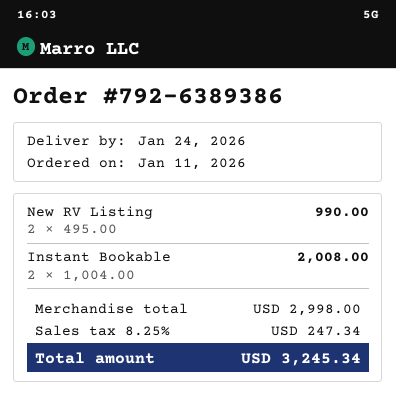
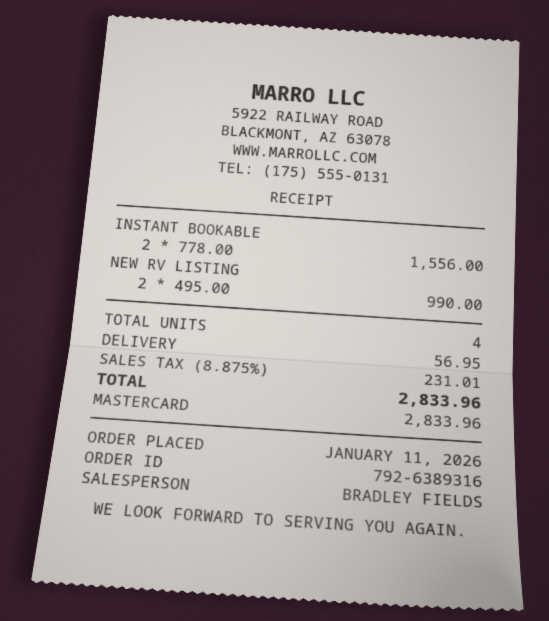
order number: 792-6389386 -> 792-6389316
Instant Bookable: 2 x 1004.00 = 2008.00 -> 2 x 778.00 = 1556.00
shipping: none -> 56.95
tax: 8.25% = 247.34 -> 8.875% = 231.01
total: 3245.34 -> 2833.96

